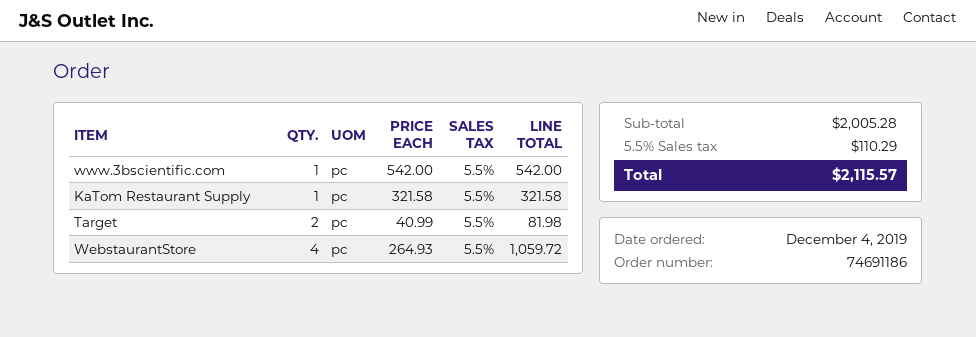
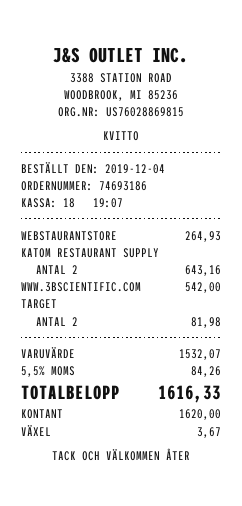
order number: 74691186 -> 74693186
KaTom Restaurant Supply: 1 for 321.58 -> 2 for 643.16
WebstaurantStore: 4 for 1059.72 -> 1 for 264.93
subtotal: 2005.28 -> 1532.07
tax: 5.5% = 110.29 -> 5.5% = 84.26
total: 2115.57 -> 1616.33

